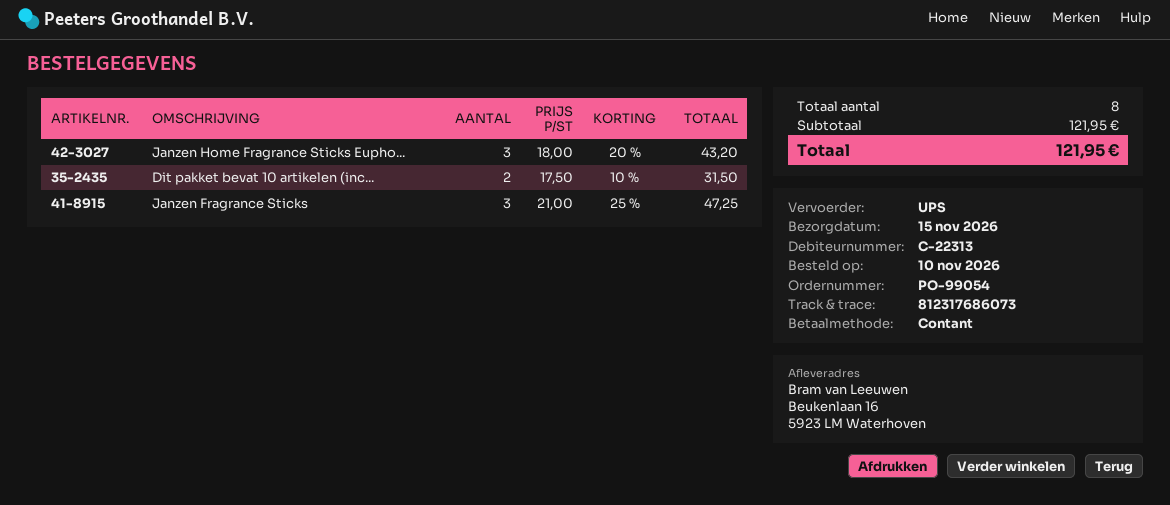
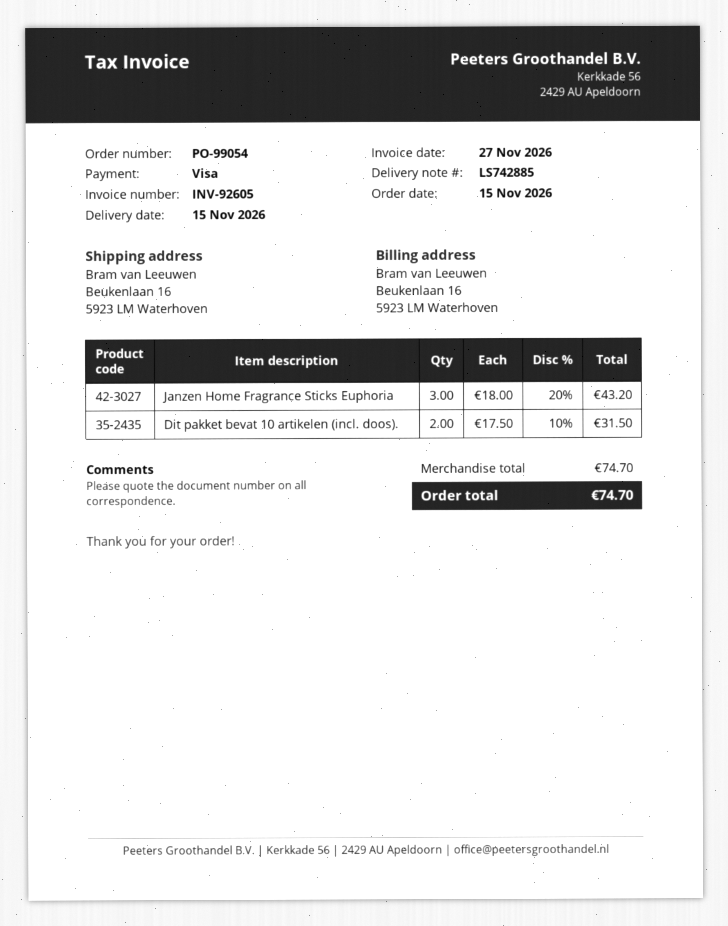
order date: 2026-11-10 -> 2026-11-15
payment method: cash -> Visa
Janzen Fragrance Sticks: 3 x 21.00 - 25% = 47.25 -> none
subtotal: 121.95 -> 74.70
total: 121.95 -> 74.70

